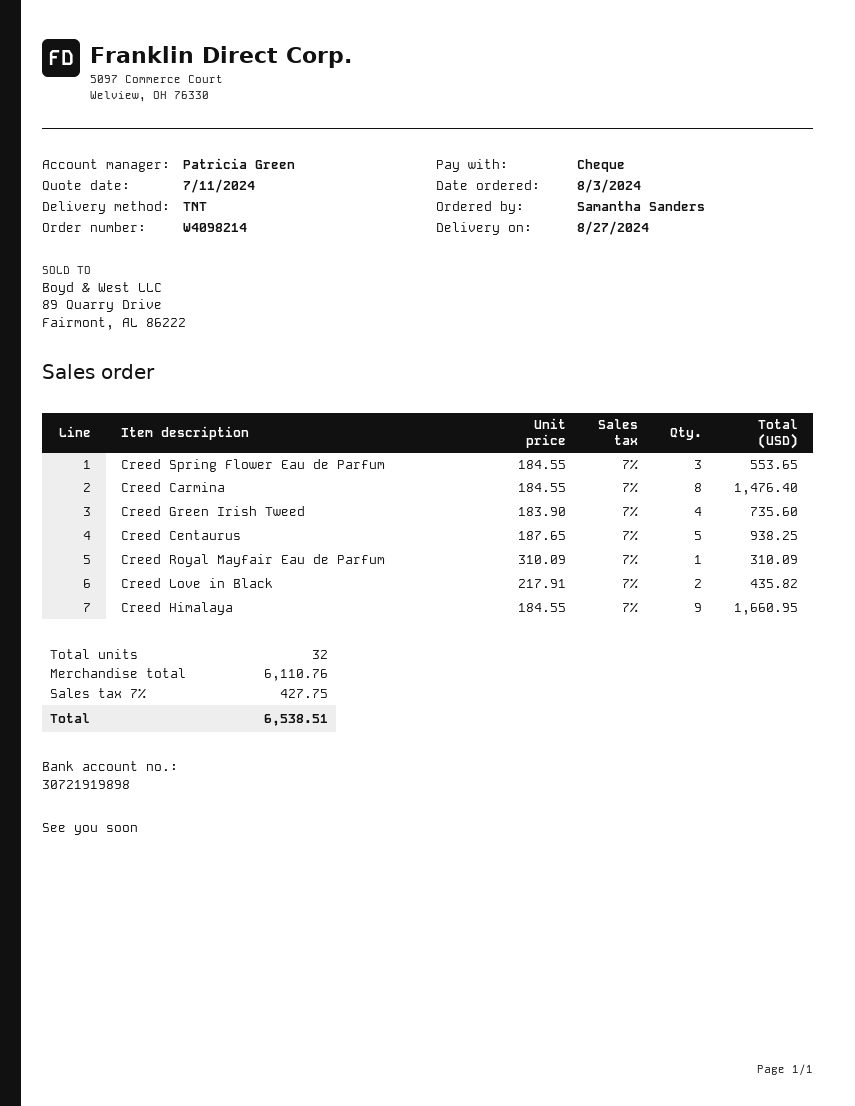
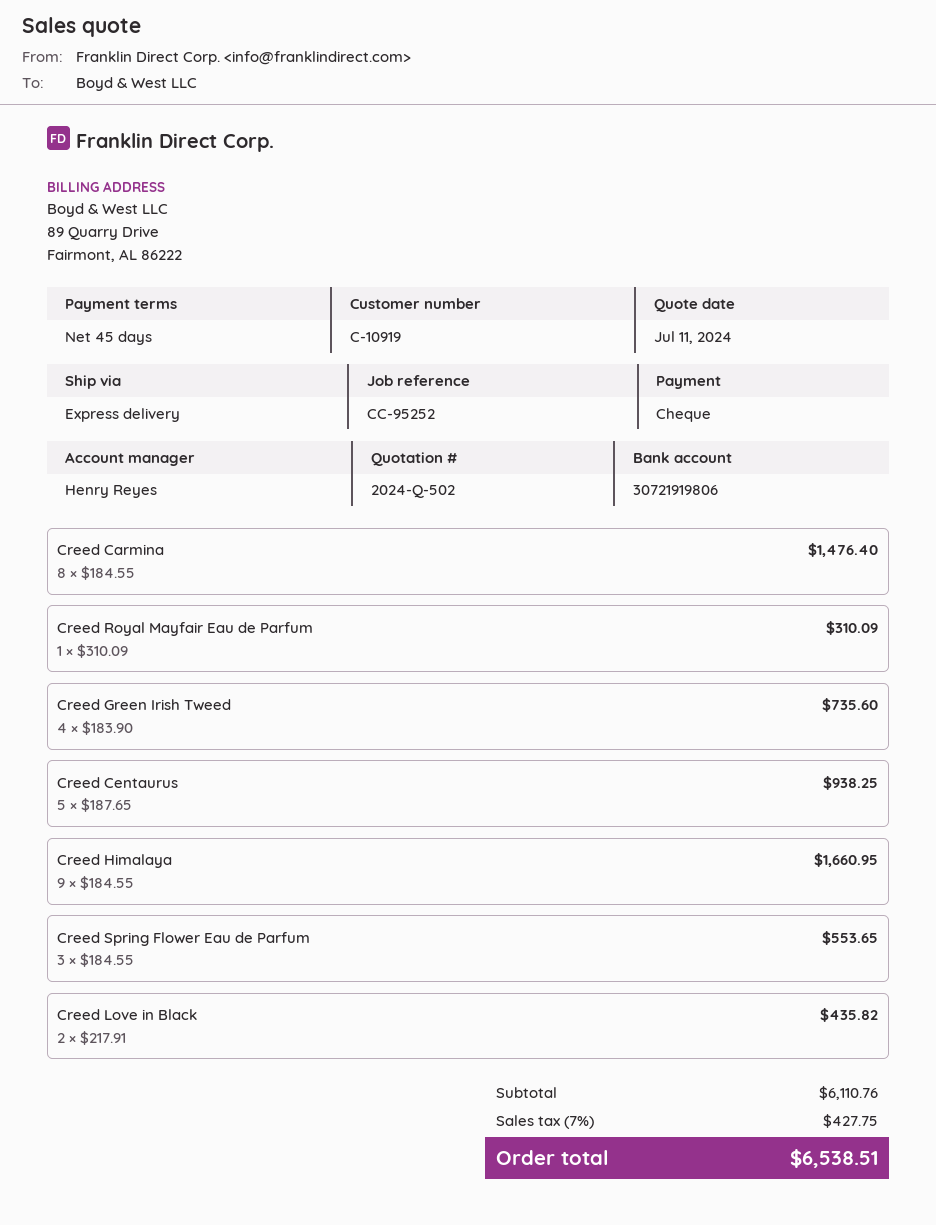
sales rep: Patricia Green -> Henry Reyes
bank account: 30721919898 -> 30721919806
shipping method: TNT -> express

